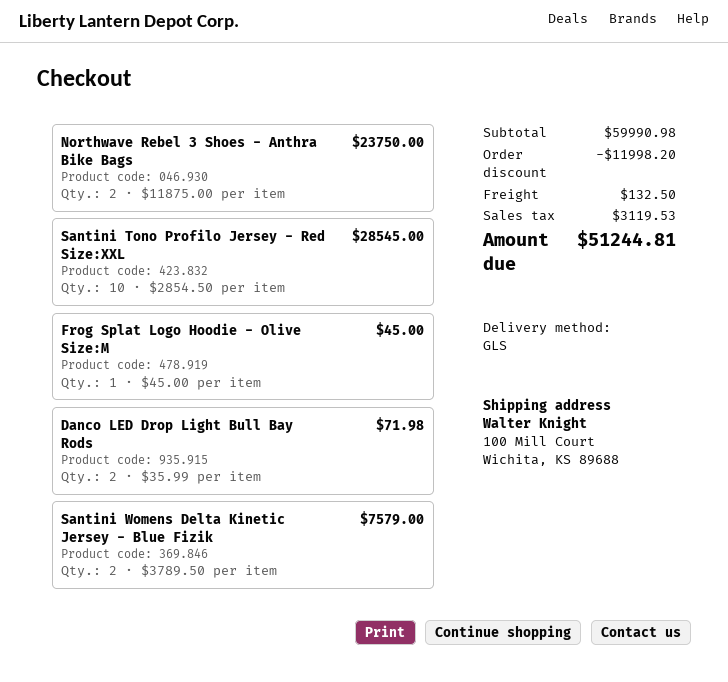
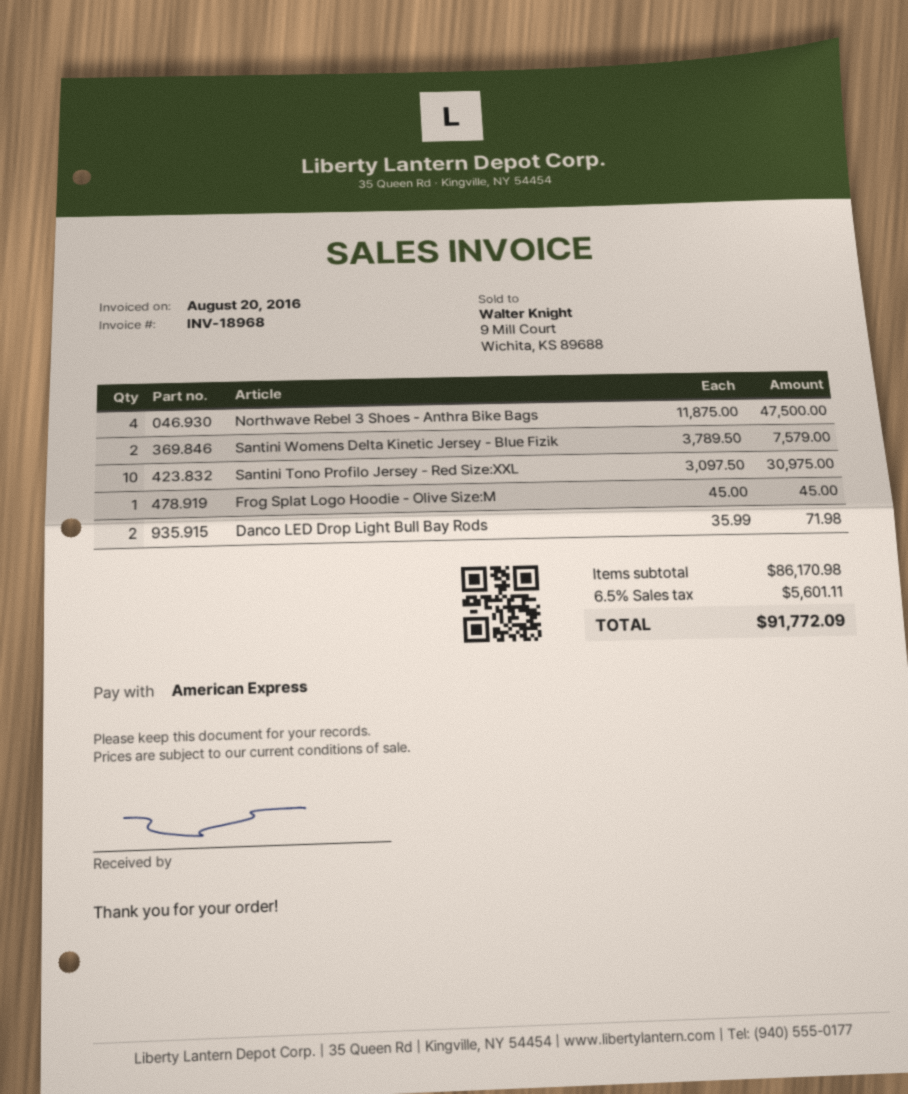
Northwave Rebel 3 Shoes - Anthra Bike Bags: 2 x 11875.00 = 23750.00 -> 4 x 11875.00 = 47500.00
Santini Tono Profilo Jersey - Red Size:XXL: 10 x 2854.50 = 28545.00 -> 10 x 3097.50 = 30975.00
subtotal: 59990.98 -> 86170.98
discount: 11998.20 -> none
shipping: 132.50 -> none
tax: 3119.53 -> 5601.11
total: 51244.81 -> 91772.09

